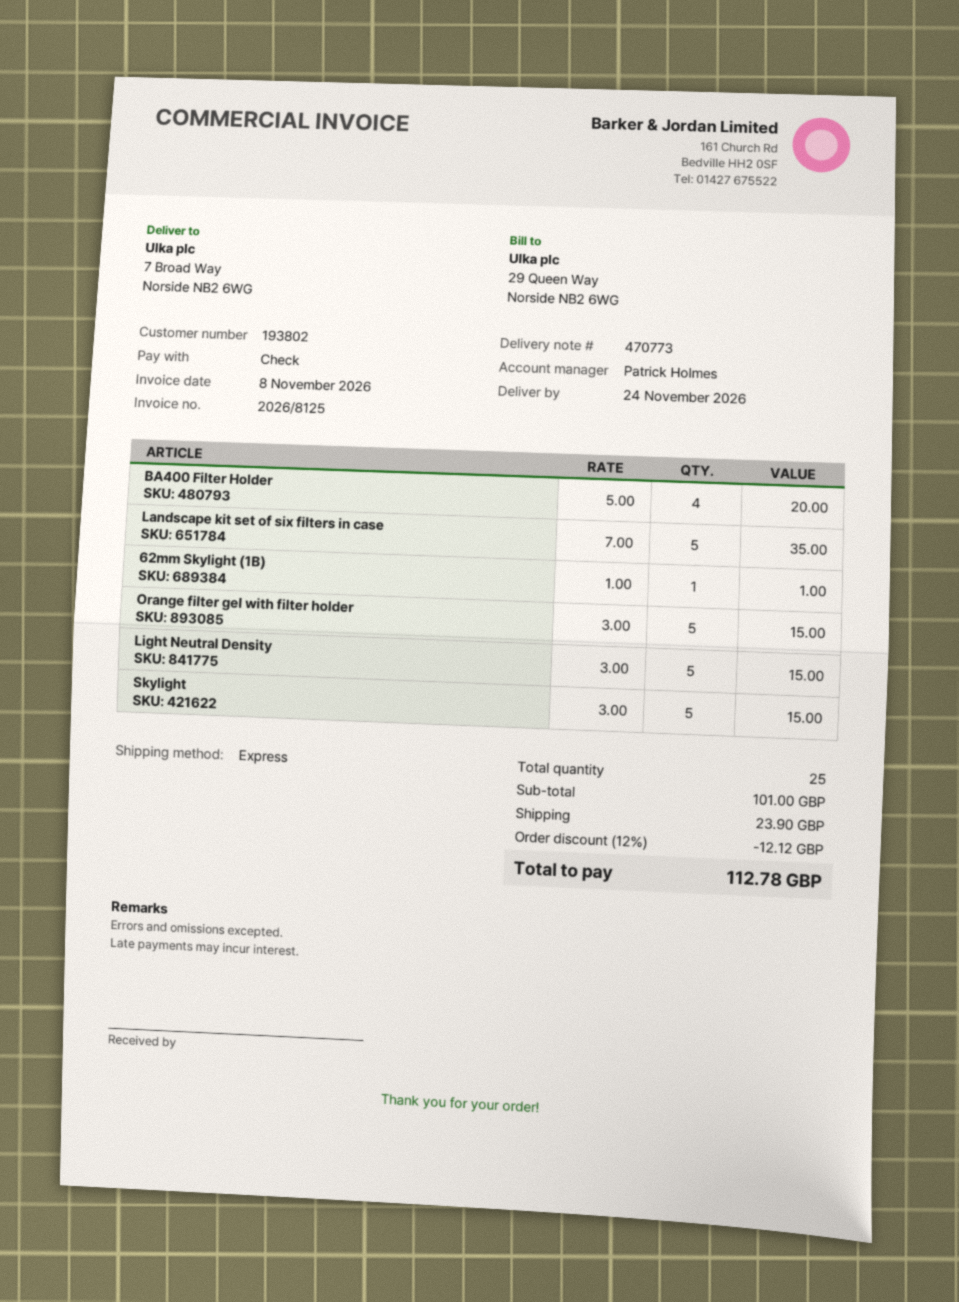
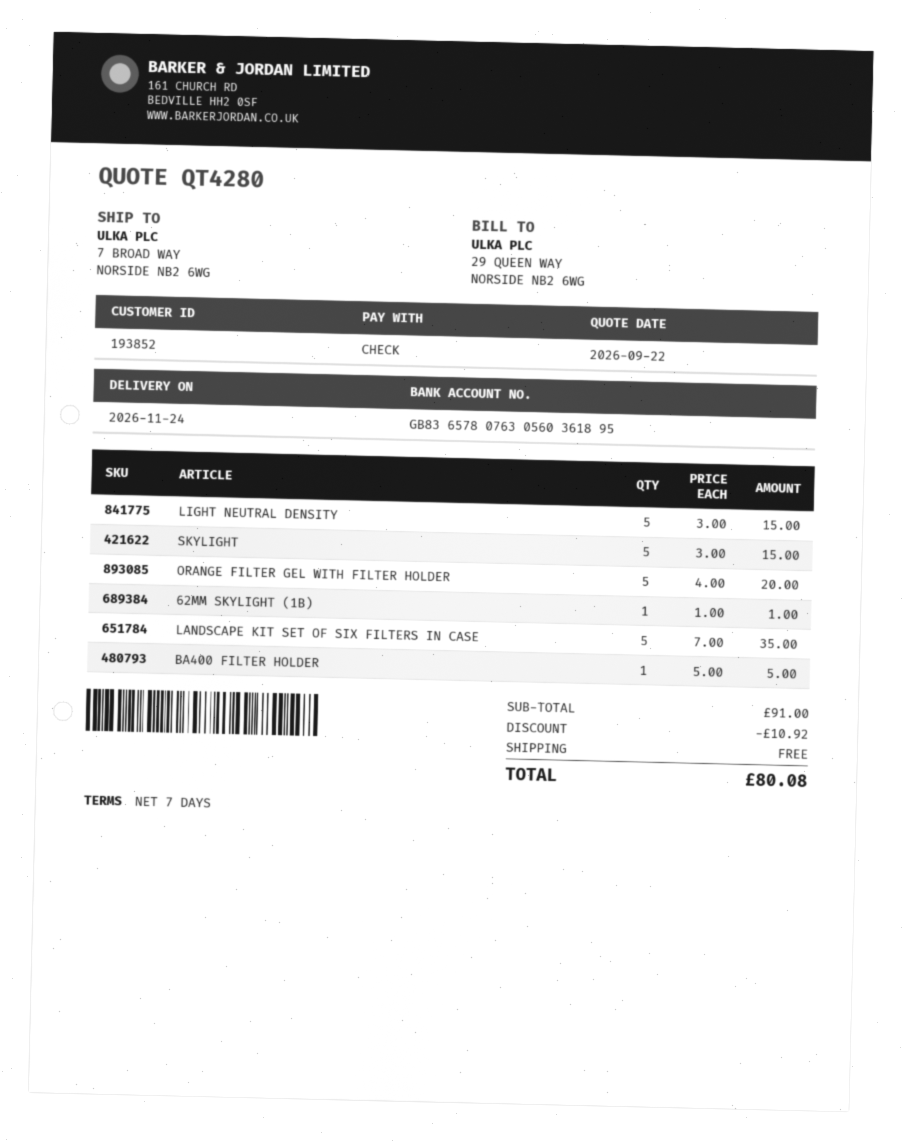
customer number: 193802 -> 193852
BA400 Filter Holder: 4 x 5.00 = 20.00 -> 1 x 5.00 = 5.00
Orange filter gel with filter holder: 5 x 3.00 = 15.00 -> 5 x 4.00 = 20.00
subtotal: 101.00 -> 91.00
discount: 12.12 -> 10.92
shipping: 23.90 -> 0.00
total: 112.78 -> 80.08

